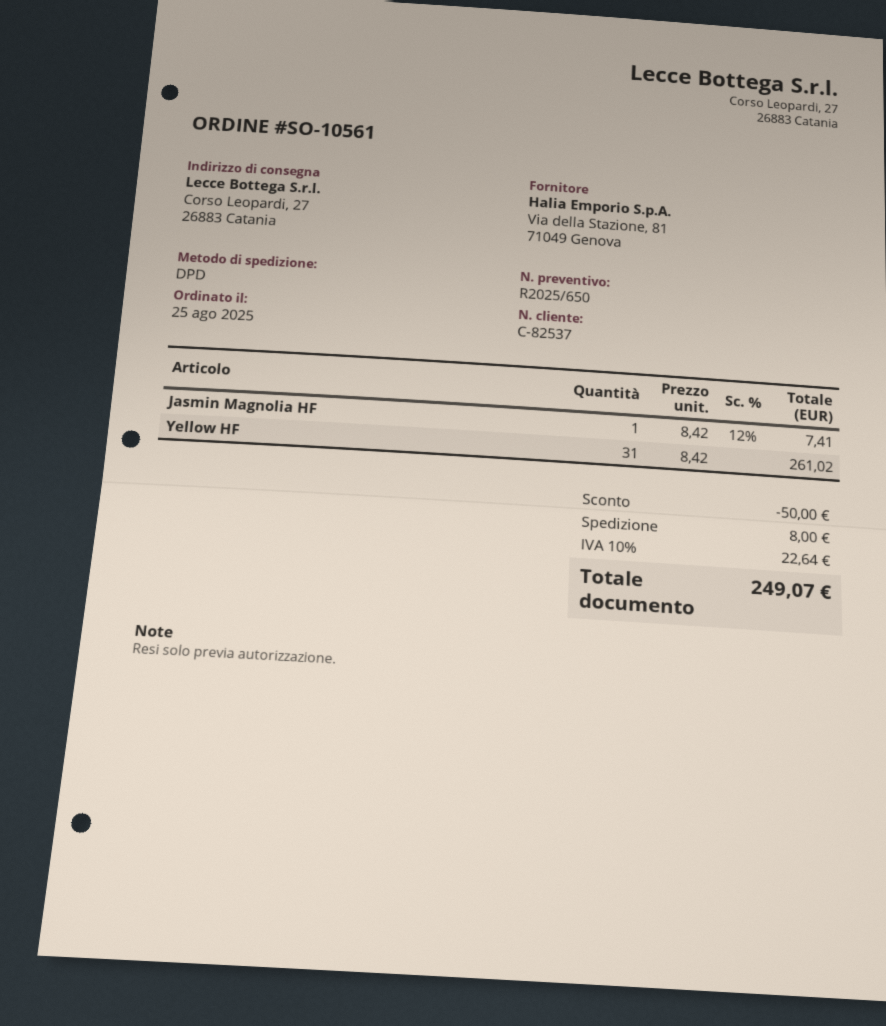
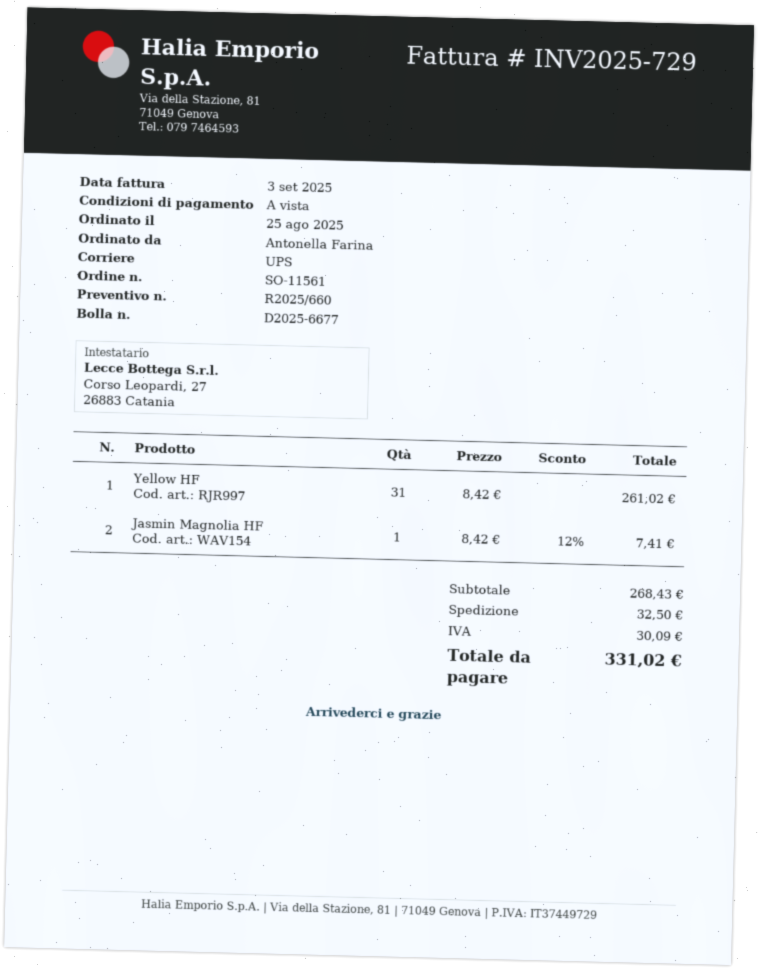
quote number: R2025/650 -> R2025/660
order number: SO-10561 -> SO-11561
shipping method: DPD -> UPS
discount: 50.00 -> none
shipping: 8.00 -> 32.50
tax: 22.64 -> 30.09
total: 249.07 -> 331.02

